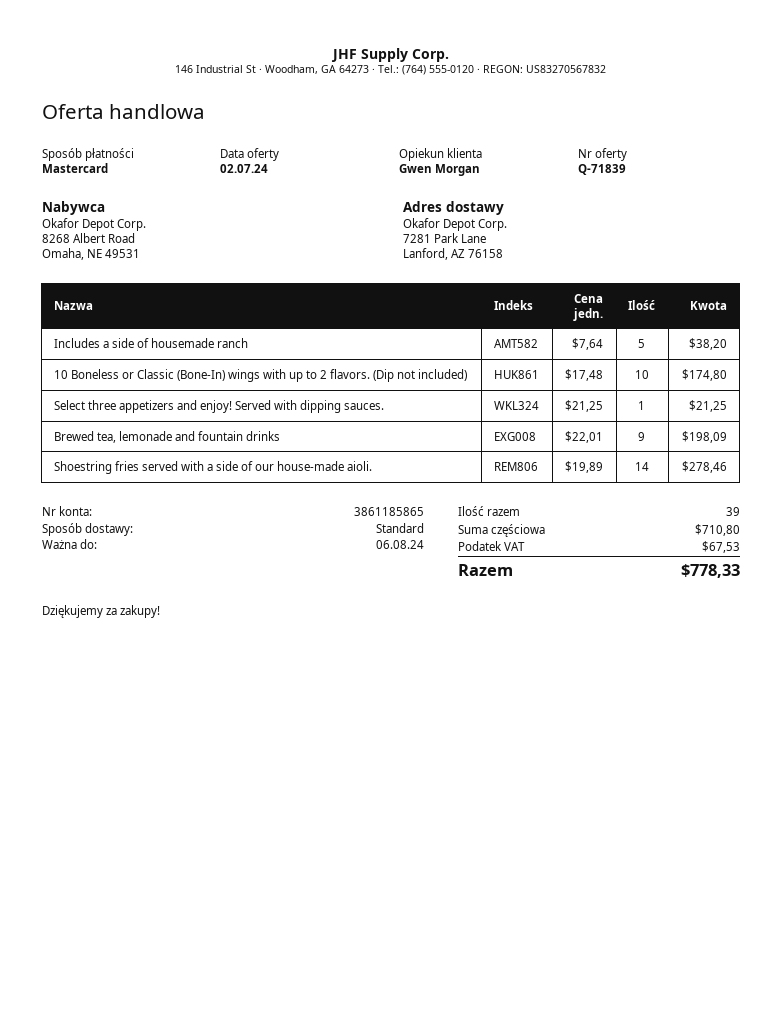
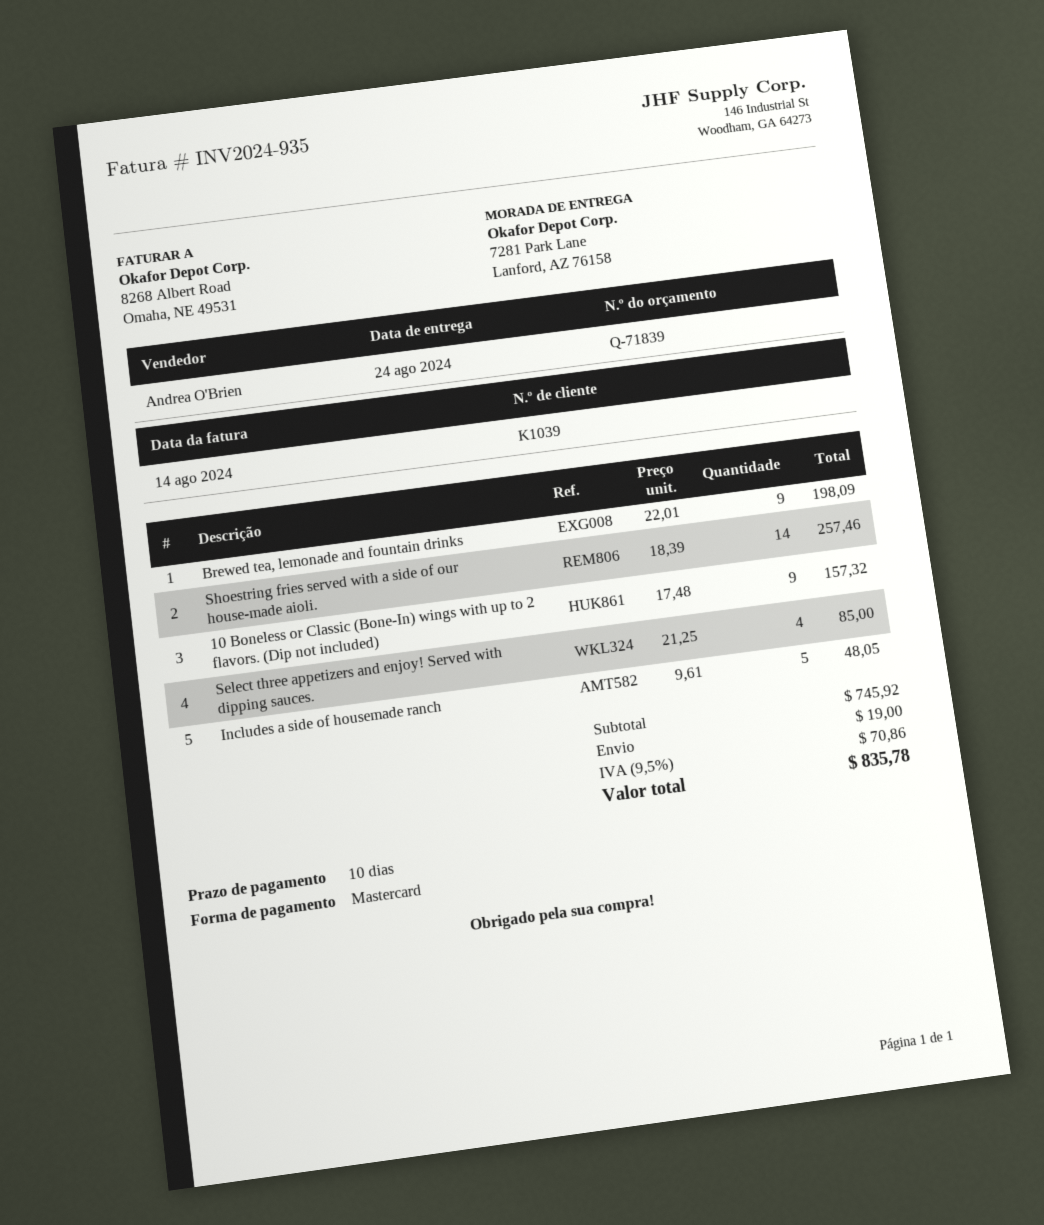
sales rep: Gwen Morgan -> Andrea O'Brien
Includes a side of housemade ranch: 5 x 7.64 = 38.20 -> 5 x 9.61 = 48.05
10 Boneless or Classic (Bone-In) wings with up to 2 flavors. (Dip not included): 10 x 17.48 = 174.80 -> 9 x 17.48 = 157.32
Select three appetizers and enjoy! Served with dipping sauces.: 1 x 21.25 = 21.25 -> 4 x 21.25 = 85.00
Shoestring fries served with a side of our house-made aioli.: 14 x 19.89 = 278.46 -> 14 x 18.39 = 257.46
subtotal: 710.80 -> 745.92
shipping: none -> 19.00
tax: 67.53 -> 70.86
total: 778.33 -> 835.78

